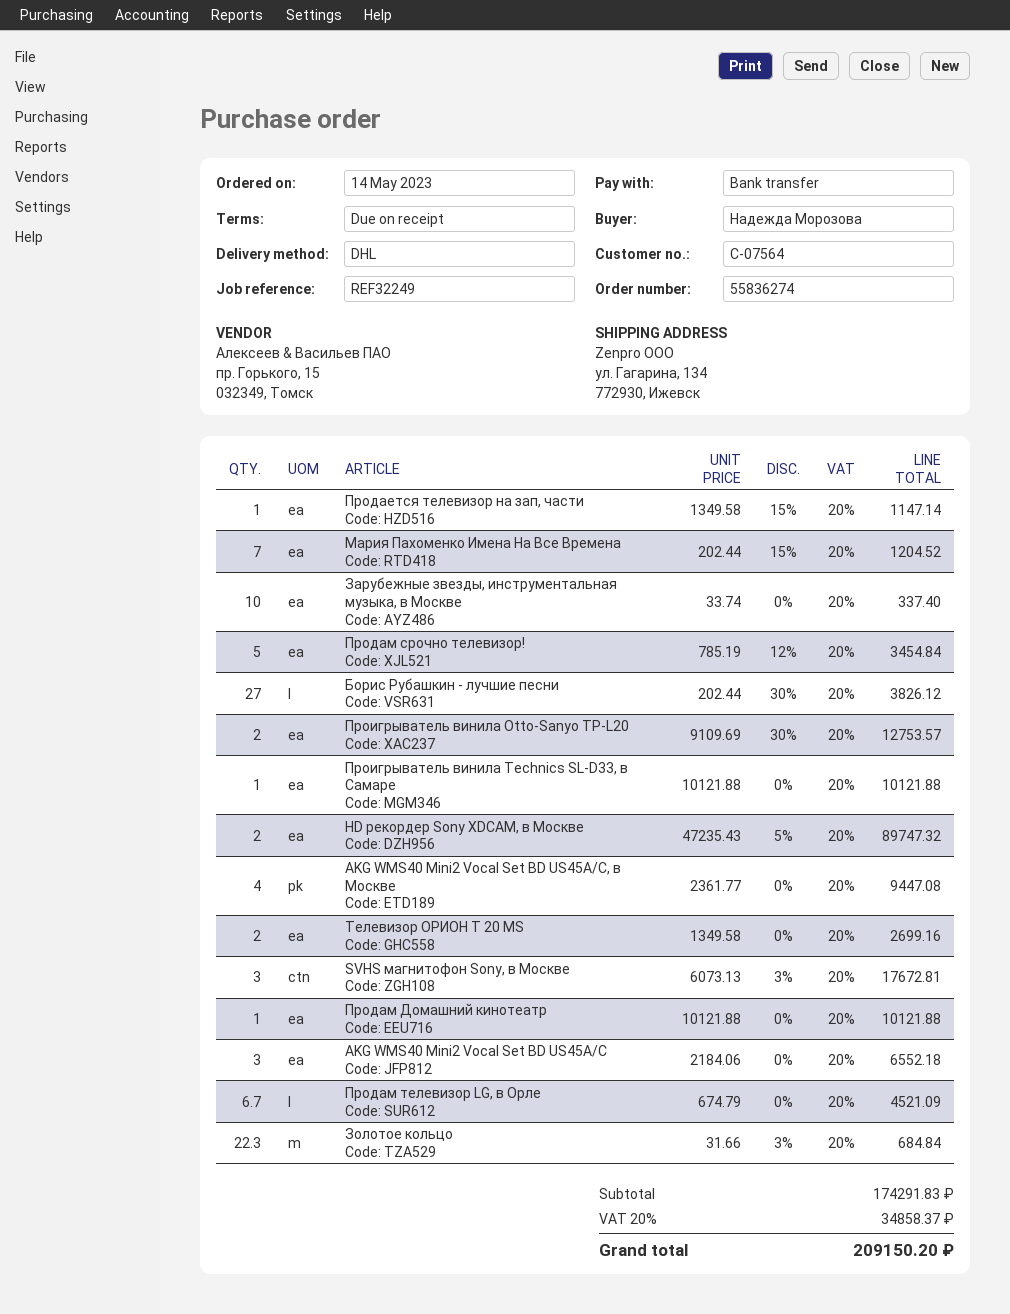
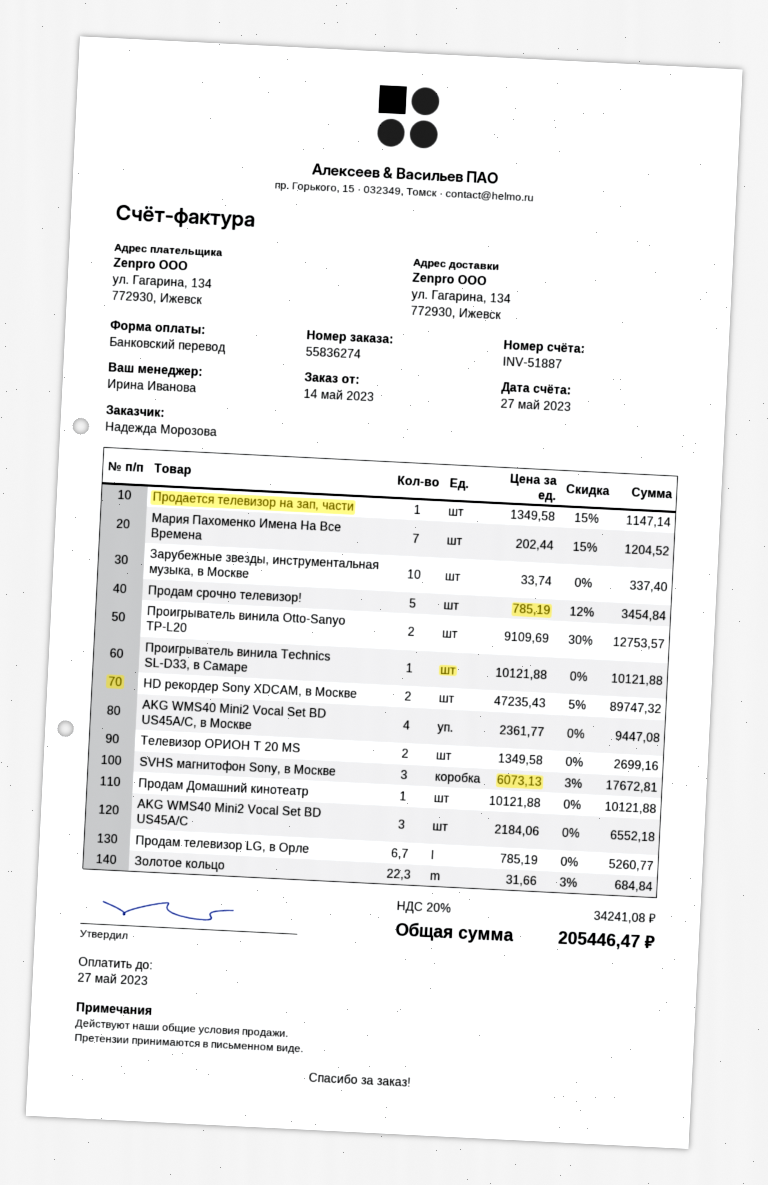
Борис Рубашкин - лучшие песни: 27 x 202.44 - 30% = 3826.12 -> none
Продам телевизор LG, в Орле: 6.7 x 674.79 = 4521.09 -> 6.7 x 785.19 = 5260.77
tax: 20% = 34858.37 -> 20% = 34241.08
total: 209150.20 -> 205446.47

